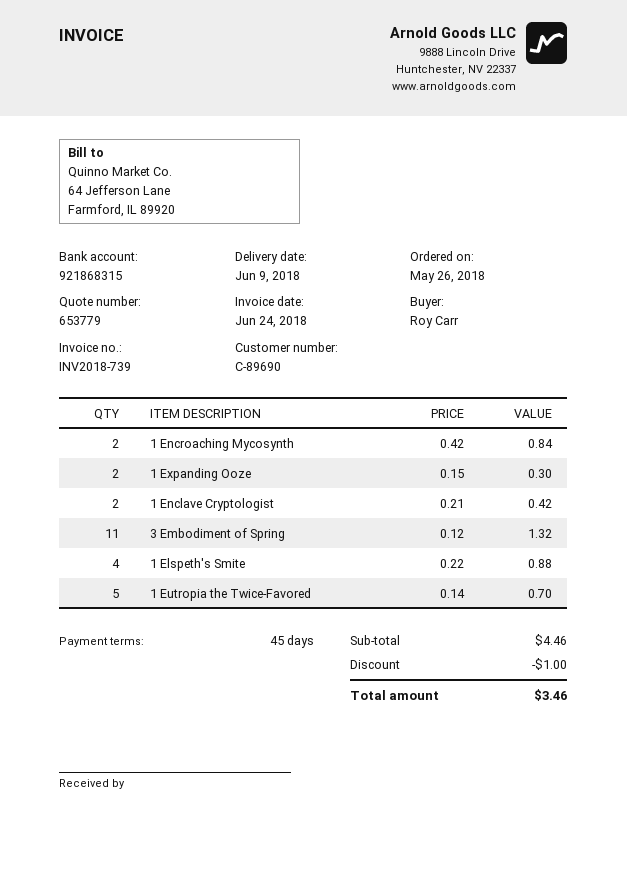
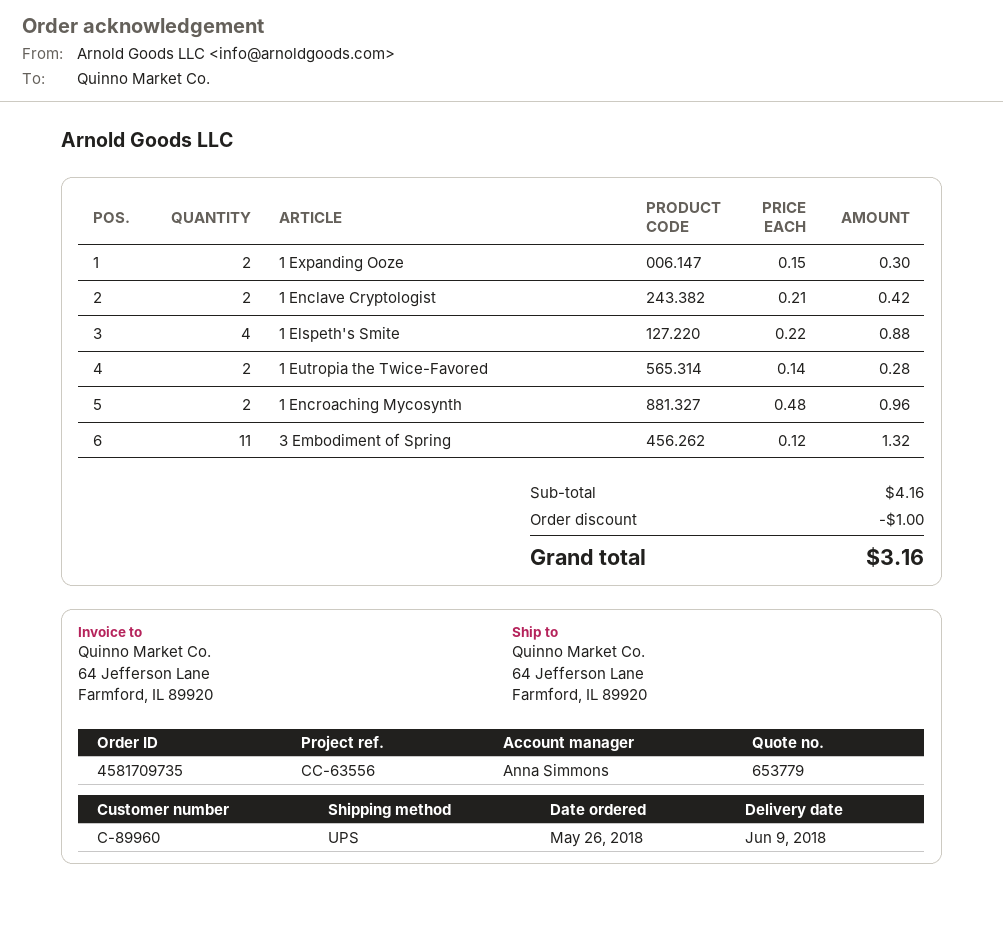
customer number: C-89690 -> C-89960
1 Encroaching Mycosynth: 2 x 0.42 = 0.84 -> 2 x 0.48 = 0.96
1 Eutropia the Twice-Favored: 5 x 0.14 = 0.70 -> 2 x 0.14 = 0.28
subtotal: 4.46 -> 4.16
total: 3.46 -> 3.16

